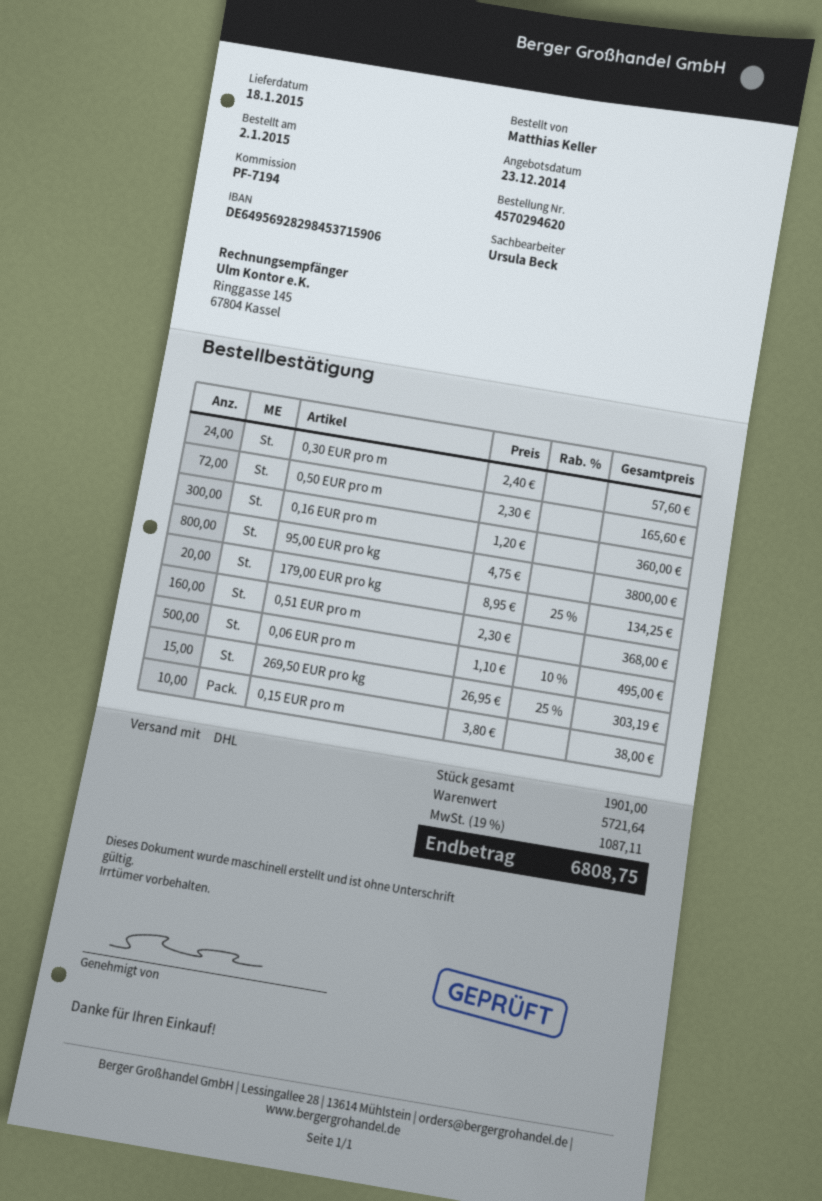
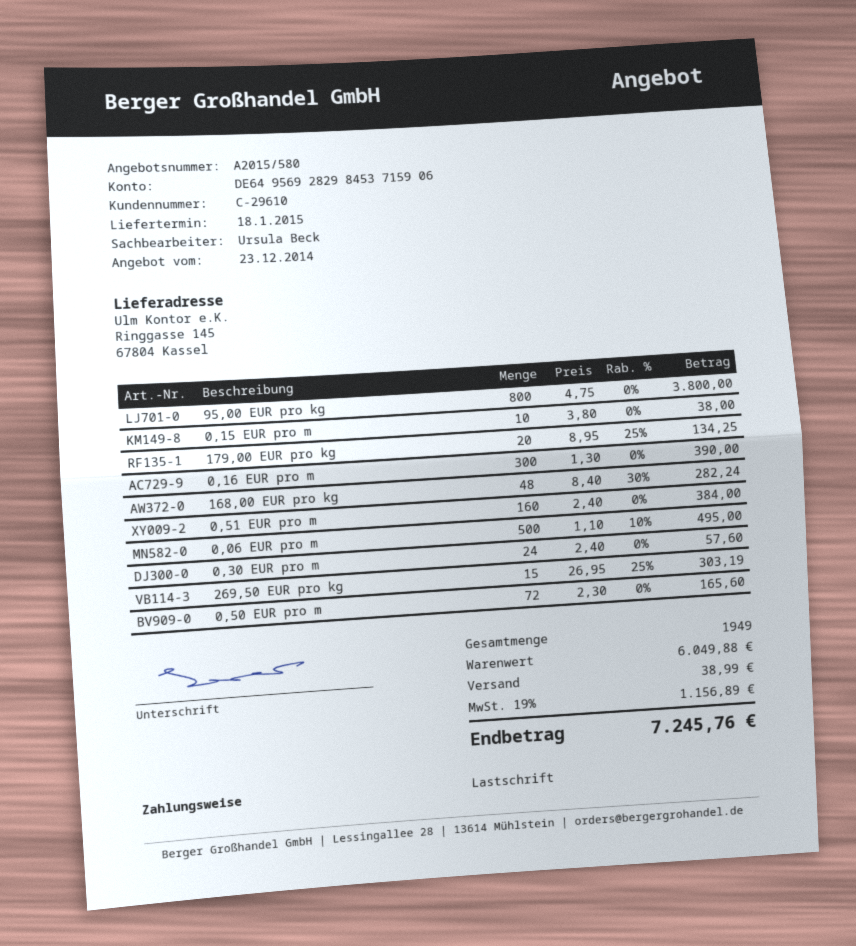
0,16 EUR pro m: 300 x 1.20 = 360.00 -> 300 x 1.30 = 390.00
0,51 EUR pro m: 160 x 2.30 = 368.00 -> 160 x 2.40 = 384.00
168,00 EUR pro kg: none -> 48 x 8.40 - 30% = 282.24
total quantity: 1901 -> 1949
subtotal: 5721.64 -> 6049.88
shipping: none -> 38.99
tax: 19% = 1087.11 -> 19% = 1156.89
total: 6808.75 -> 7245.76

